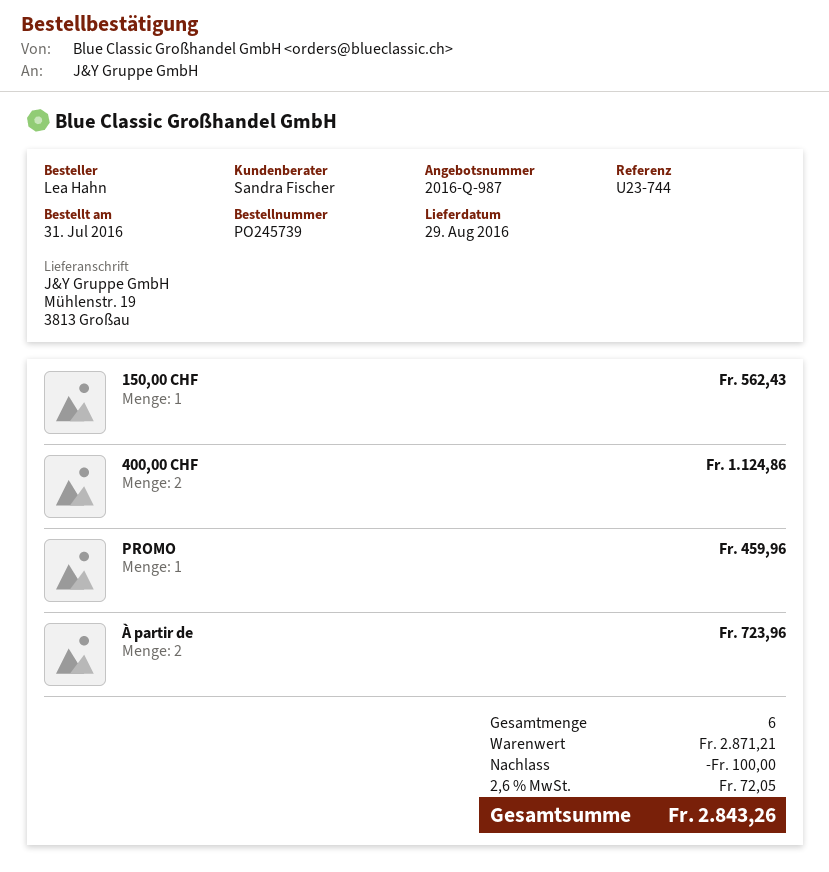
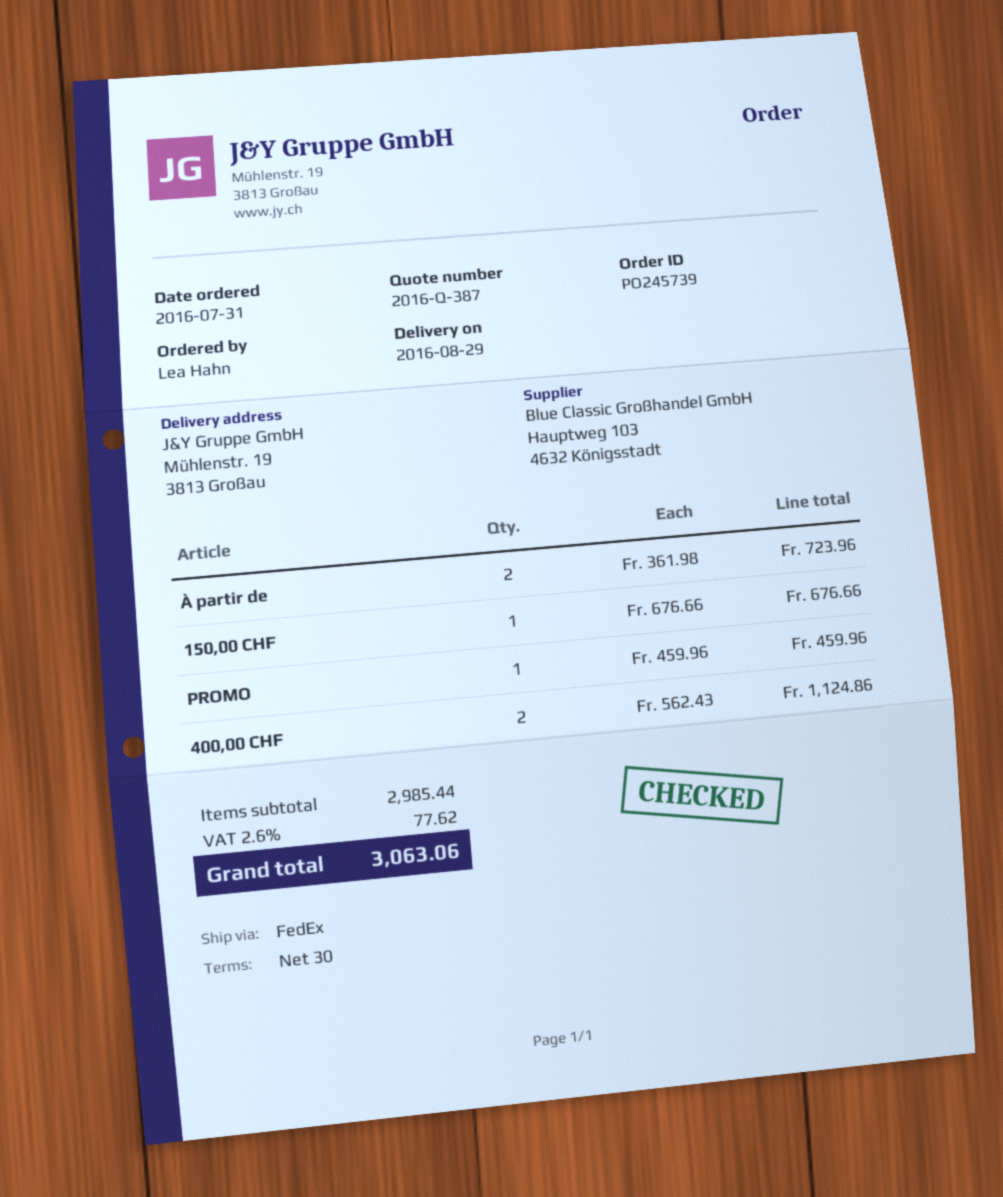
quote number: 2016-Q-987 -> 2016-Q-387
150,00 CHF: 1 for 562.43 -> 1 for 676.66
subtotal: 2871.21 -> 2985.44
discount: 100.00 -> none
tax: 2.6% = 72.05 -> 2.6% = 77.62
total: 2843.26 -> 3063.06

